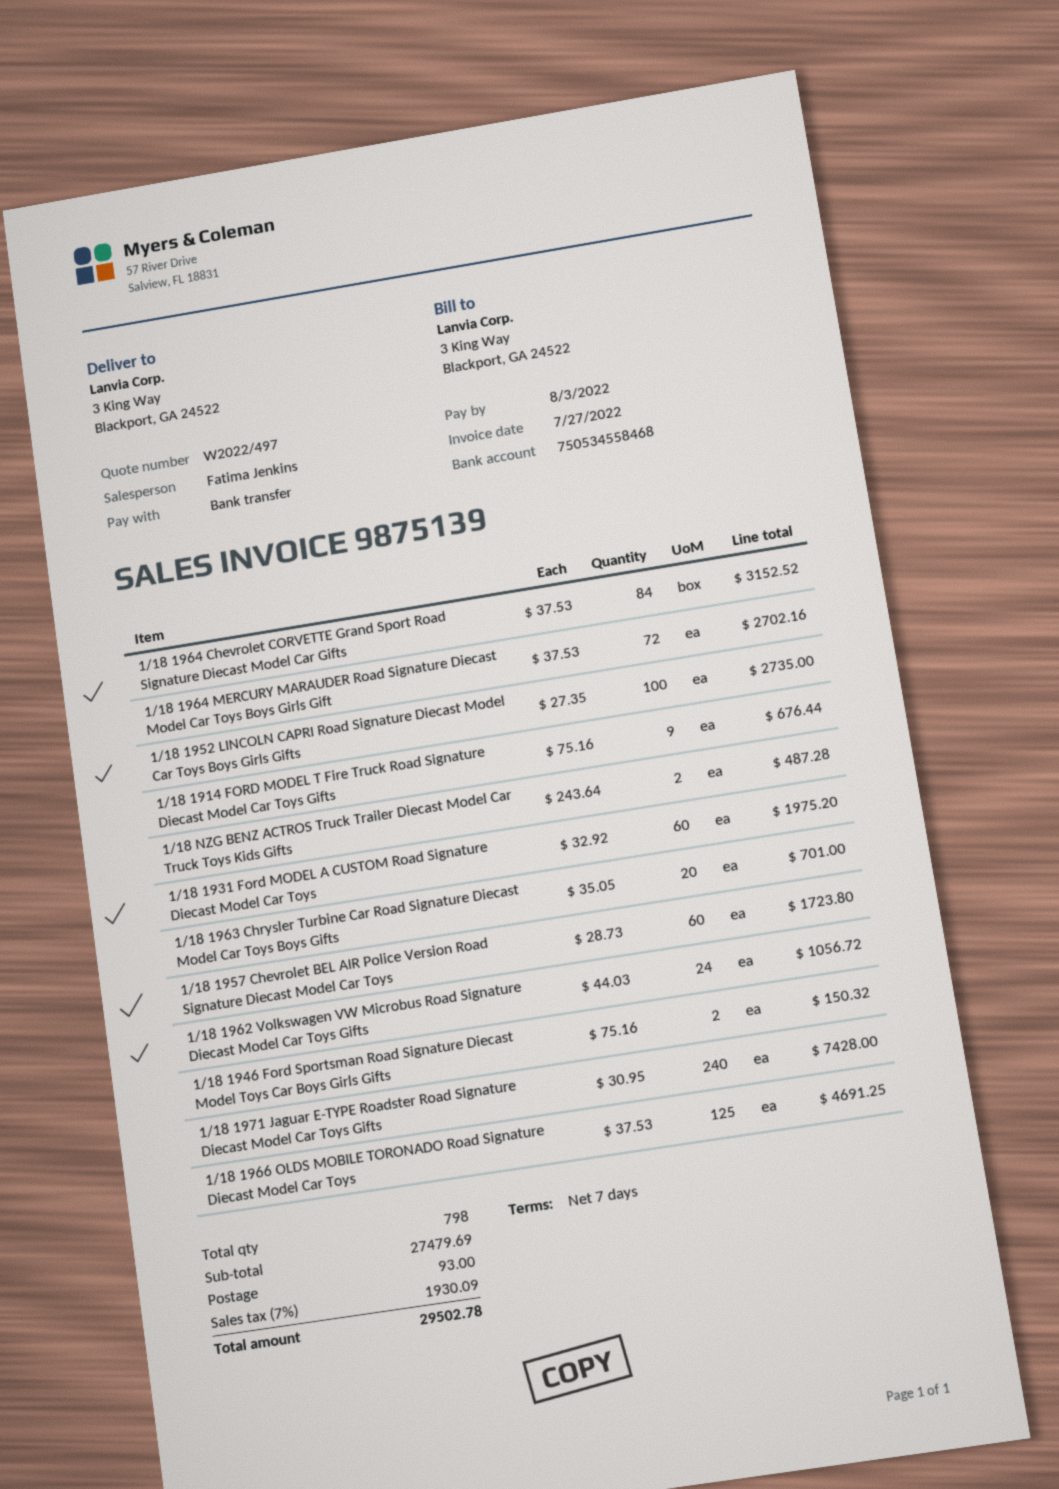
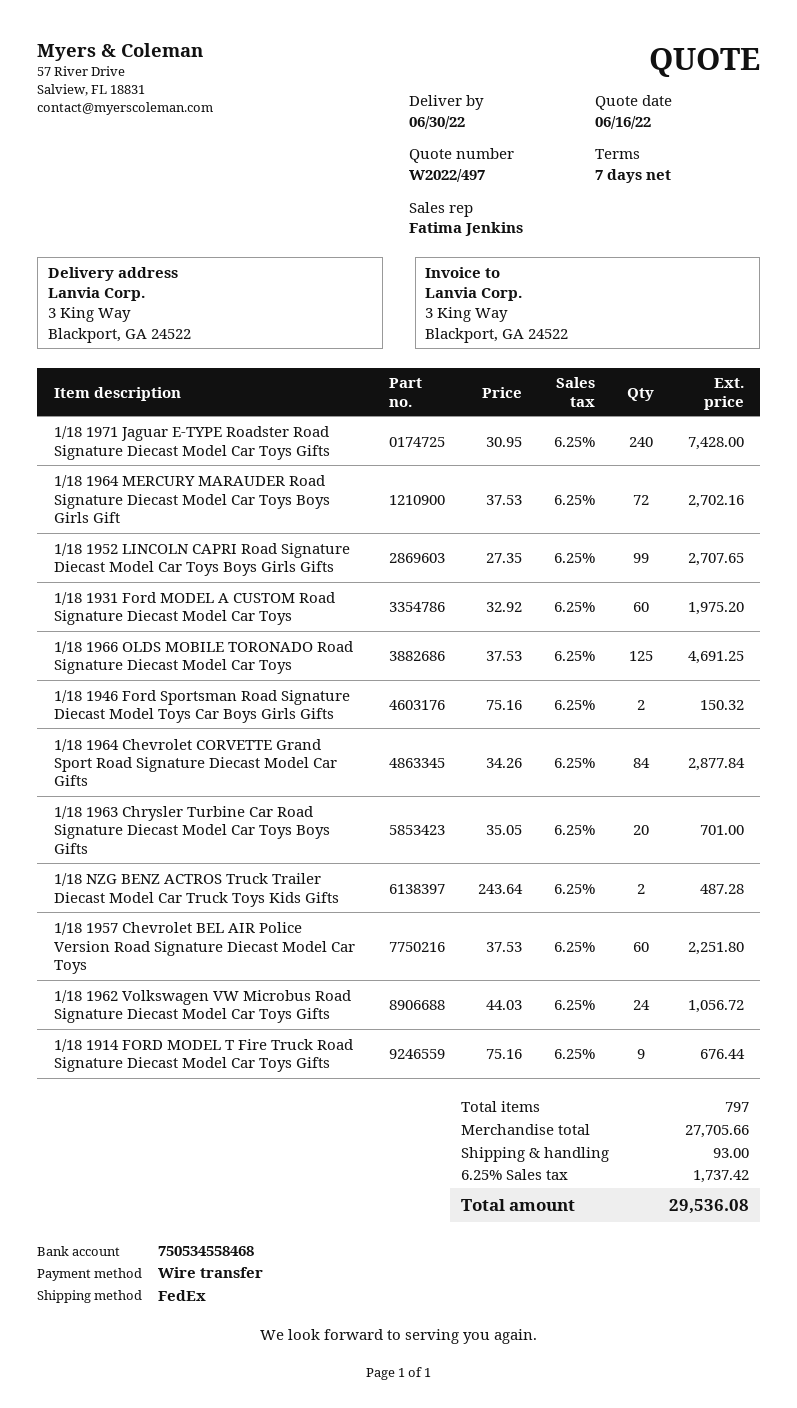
1/18 1964 Chevrolet CORVETTE Grand Sport Road Signature Diecast Model Car Gifts: 84 x 37.53 = 3152.52 -> 84 x 34.26 = 2877.84
1/18 1952 LINCOLN CAPRI Road Signature Diecast Model Car Toys Boys Girls Gifts: 100 x 27.35 = 2735.00 -> 99 x 27.35 = 2707.65
1/18 1957 Chevrolet BEL AIR Police Version Road Signature Diecast Model Car Toys: 60 x 28.73 = 1723.80 -> 60 x 37.53 = 2251.80
total quantity: 798 -> 797
subtotal: 27479.69 -> 27705.66
tax: 7% = 1930.09 -> 6.25% = 1737.42
total: 29502.78 -> 29536.08

